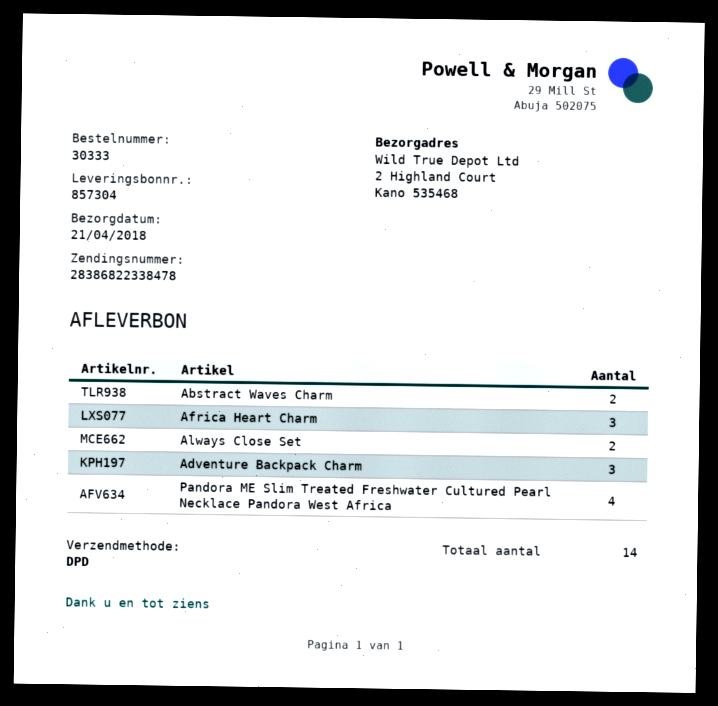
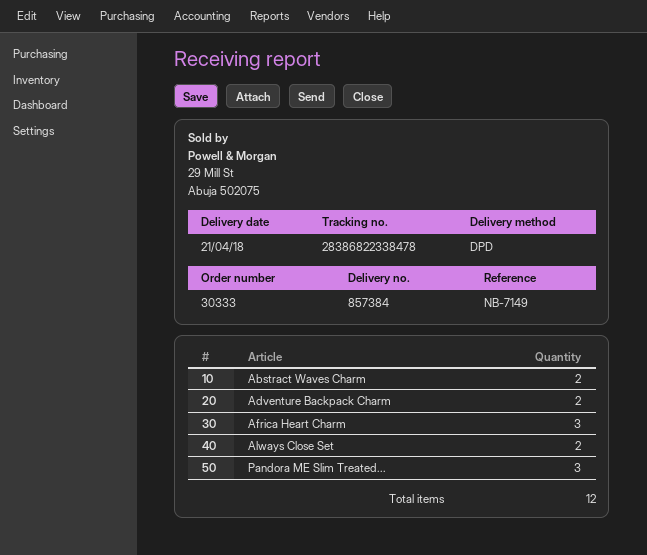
delivery note number: 857304 -> 857384
Adventure Backpack Charm: 3 -> 2
Pandora ME Slim Treated Freshwater Cultured Pearl Necklace Pandora West Africa: 4 -> 3
total quantity: 14 -> 12

